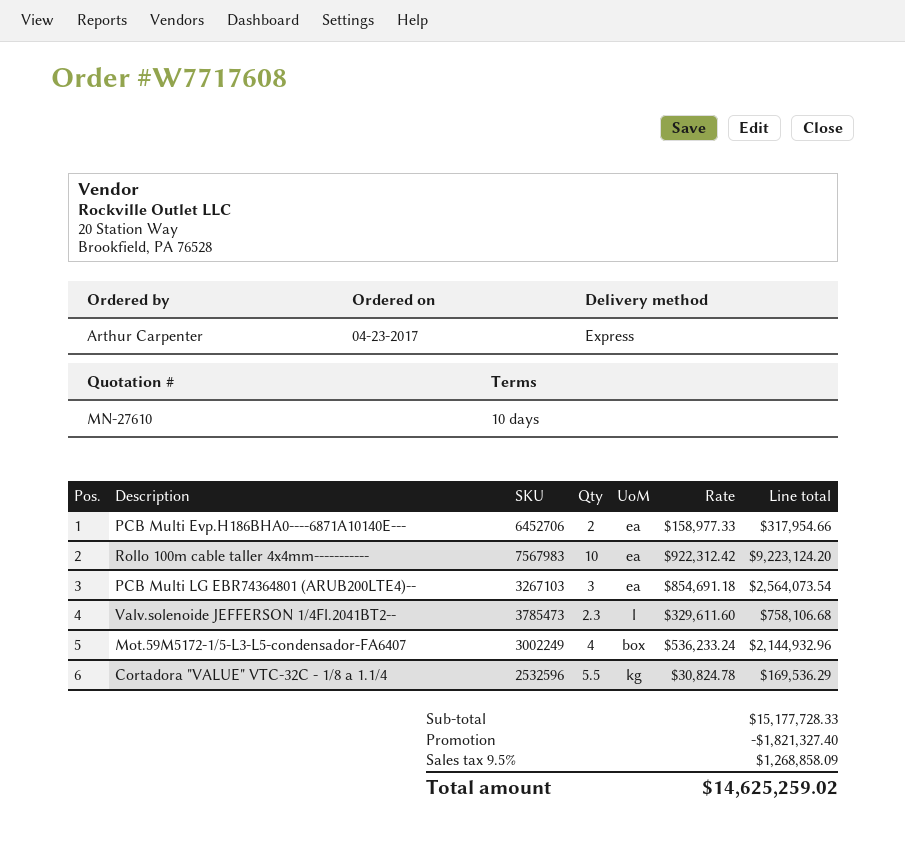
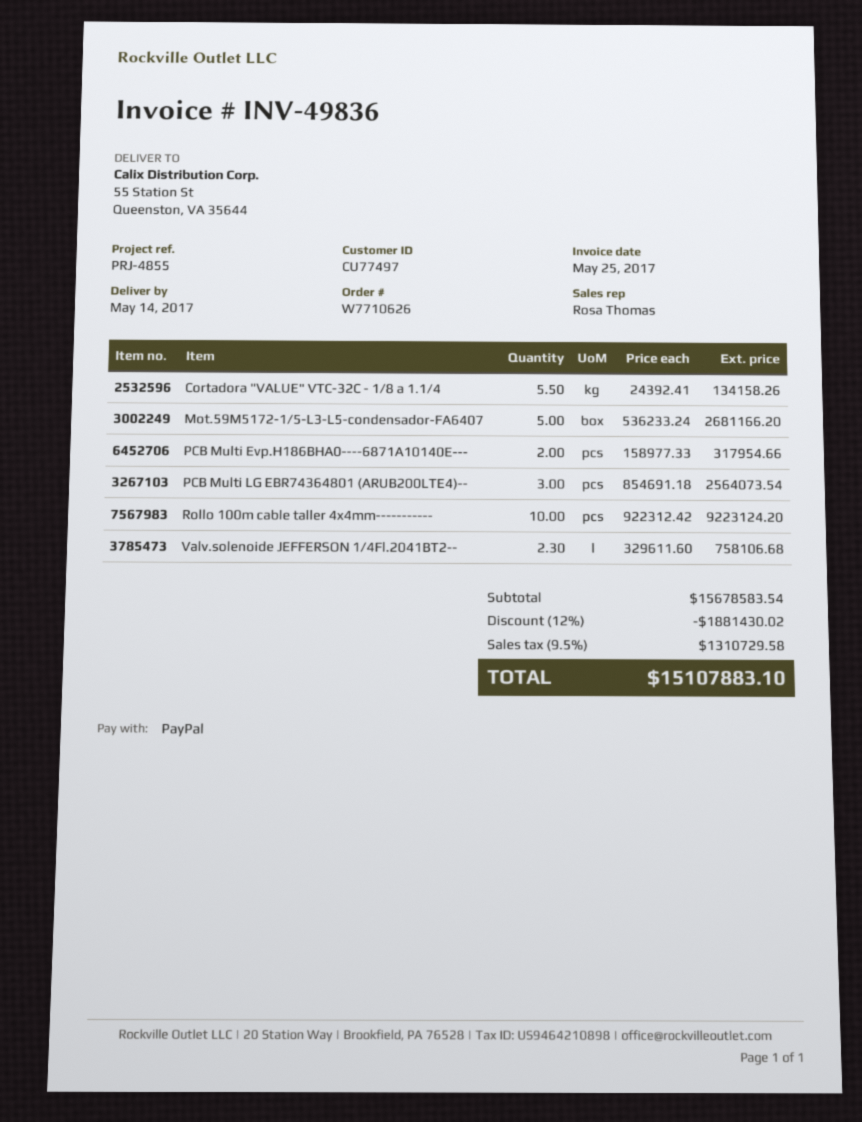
order number: W7717608 -> W7710626
Mot.59M5172-1/5-L3-L5-condensador-FA6407: 4 x 536233.24 = 2144932.96 -> 5 x 536233.24 = 2681166.20
Cortadora "VALUE" VTC-32C - 1/8 a 1.1/4: 5.5 x 30824.78 = 169536.29 -> 5.5 x 24392.41 = 134158.26
subtotal: 15177728.33 -> 15678583.54
discount: 1821327.40 -> 1881430.02
tax: 9.5% = 1268858.09 -> 9.5% = 1310729.58
total: 14625259.02 -> 15107883.10

